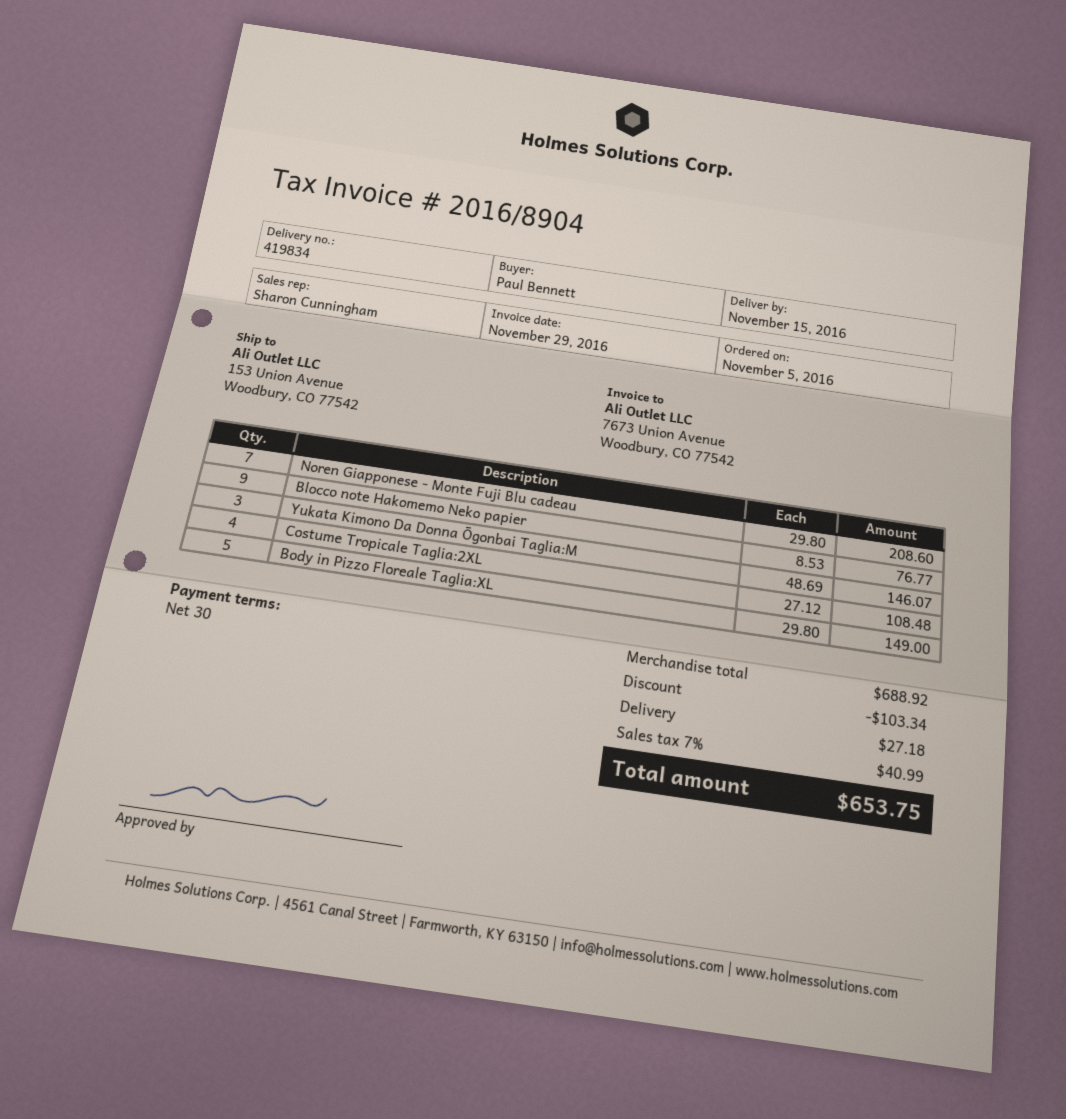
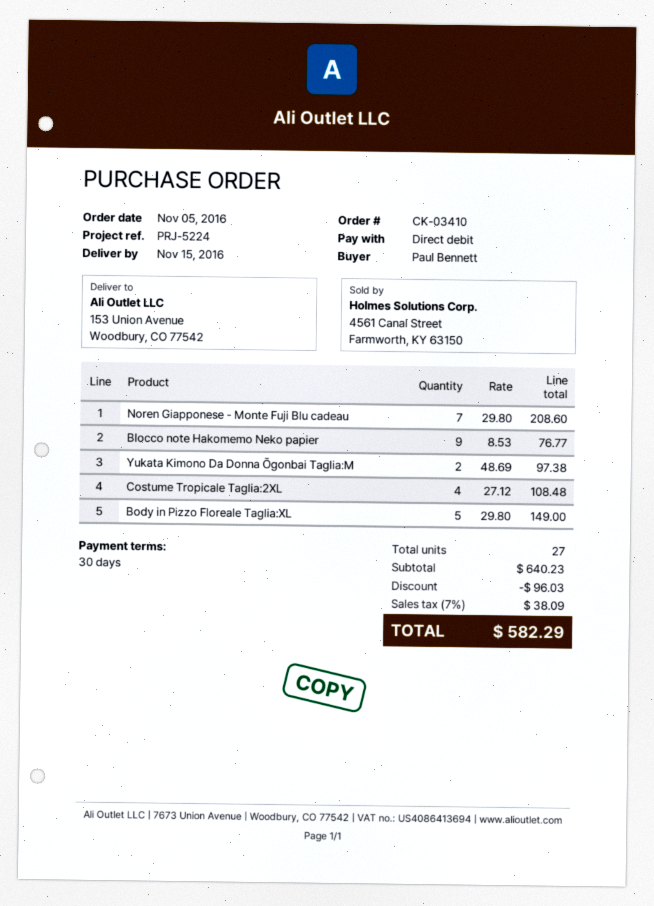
Yukata Kimono Da Donna Ōgonbai Taglia:M: 3 x 48.69 = 146.07 -> 2 x 48.69 = 97.38
subtotal: 688.92 -> 640.23
discount: 103.34 -> 96.03
shipping: 27.18 -> none
tax: 7% = 40.99 -> 7% = 38.09
total: 653.75 -> 582.29

